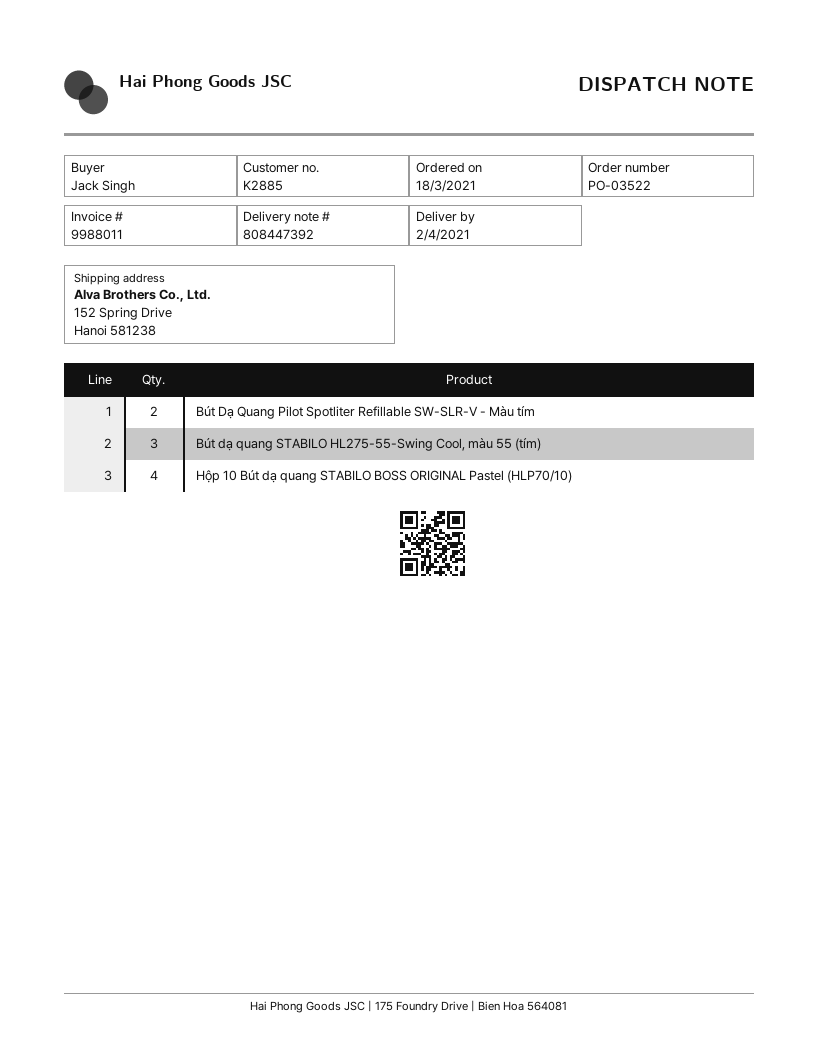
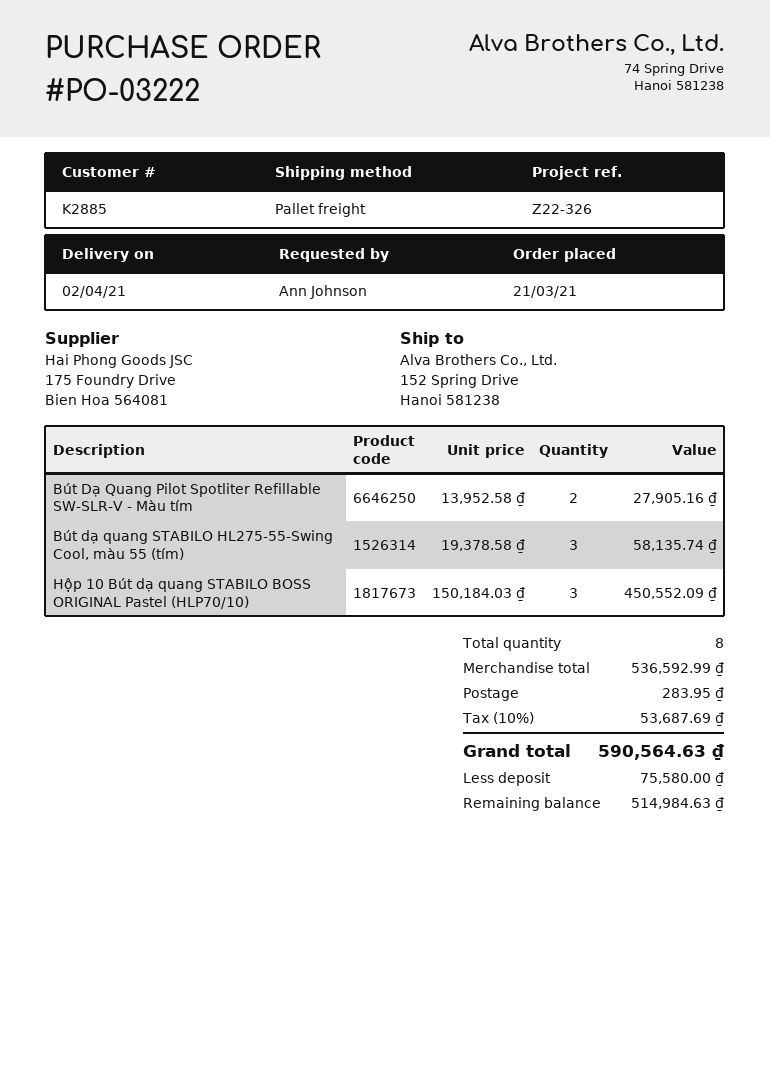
order number: PO-03522 -> PO-03222
order date: 2021-03-18 -> 2021-03-21
ordered by: Jack Singh -> Ann Johnson
Hộp 10 Bút dạ quang STABILO BOSS ORIGINAL Pastel (HLP70/10): 4 -> 3

